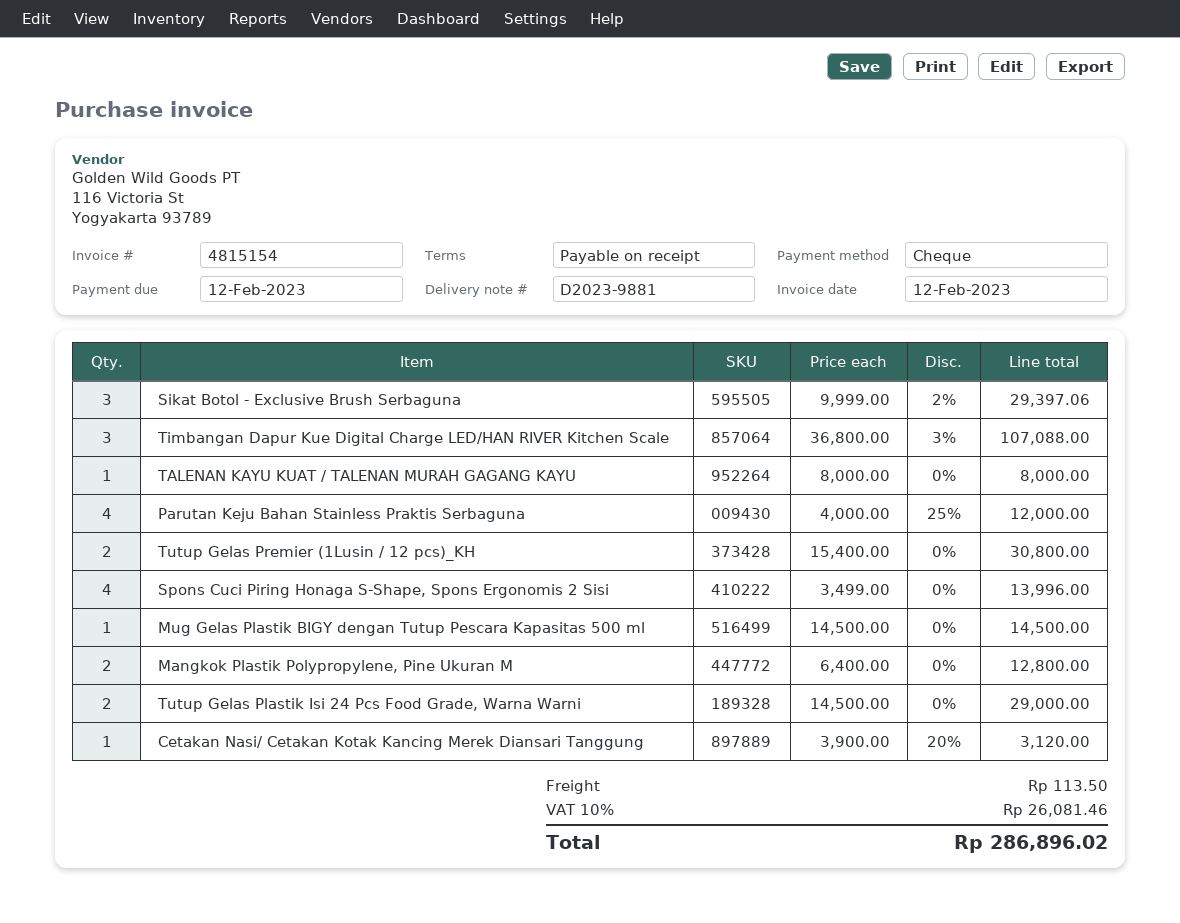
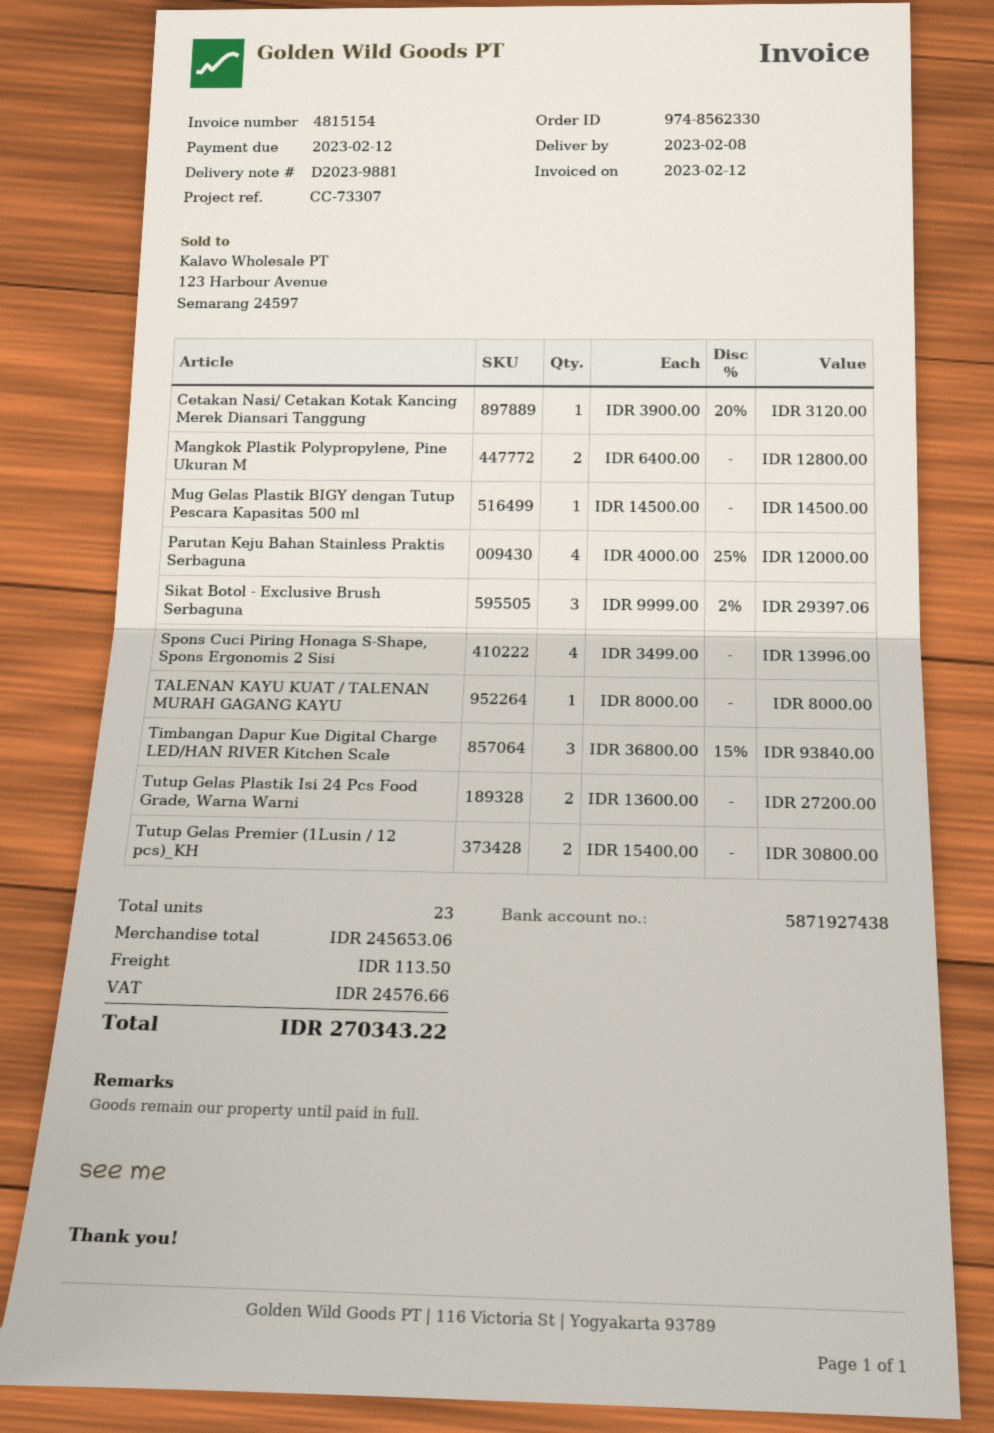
Timbangan Dapur Kue Digital Charge LED/HAN RIVER Kitchen Scale: 3 x 36800.00 - 3% = 107088.00 -> 3 x 36800.00 - 15% = 93840.00
Tutup Gelas Plastik Isi 24 Pcs Food Grade, Warna Warni: 2 x 14500.00 = 29000.00 -> 2 x 13600.00 = 27200.00
tax: 26081.46 -> 24576.66
total: 286896.02 -> 270343.22

